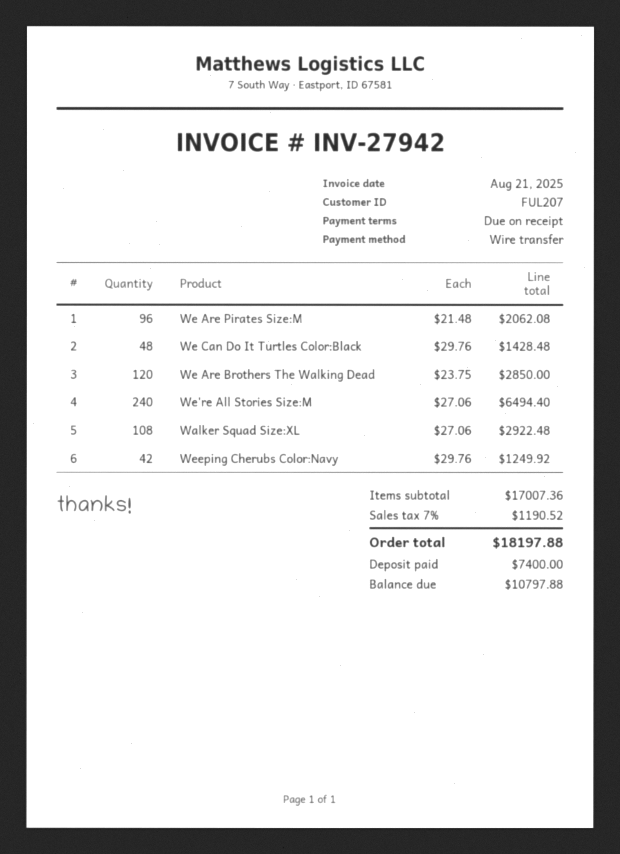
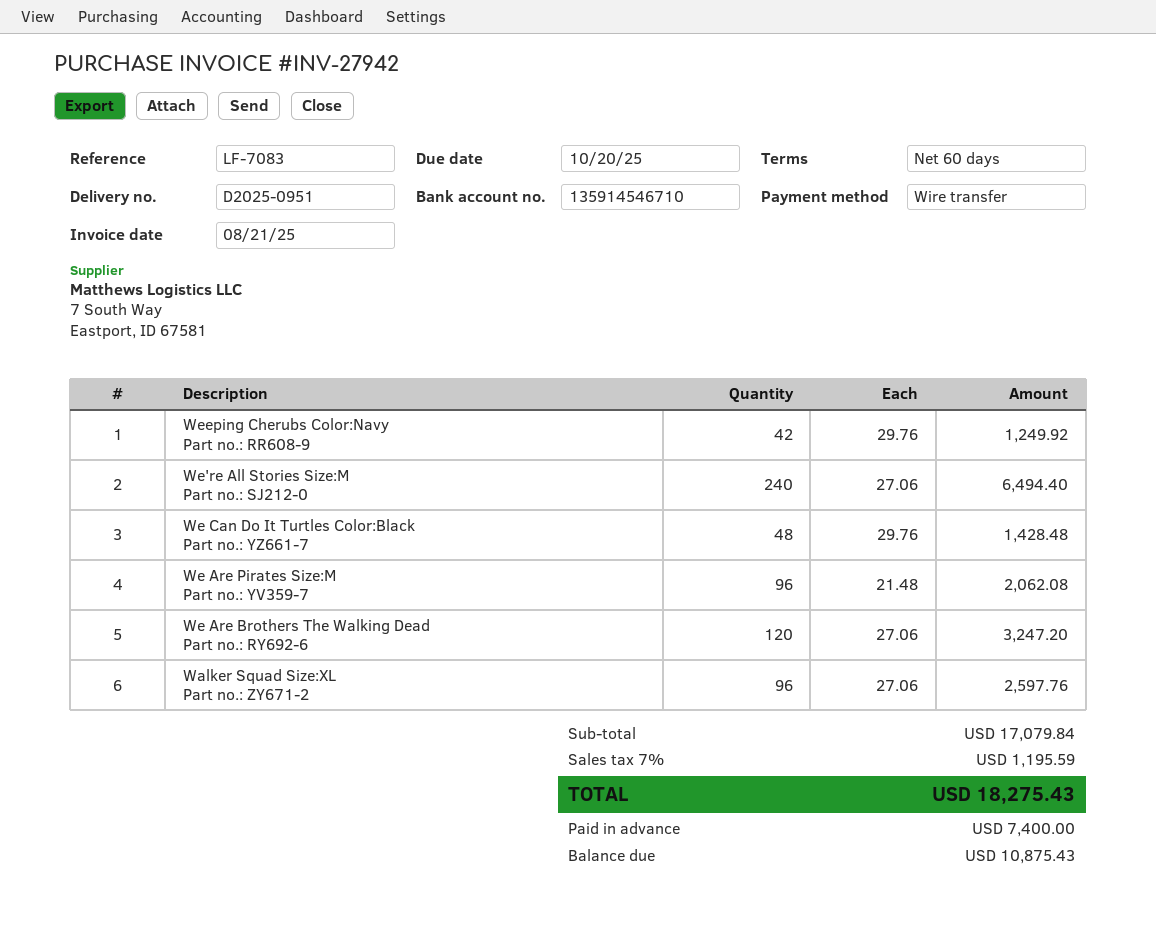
payment terms: on receipt -> 60 days
We Are Brothers The Walking Dead: 120 x 23.75 = 2850.00 -> 120 x 27.06 = 3247.20
Walker Squad Size:XL: 108 x 27.06 = 2922.48 -> 96 x 27.06 = 2597.76
subtotal: 17007.36 -> 17079.84
tax: 7% = 1190.52 -> 7% = 1195.59
total: 18197.88 -> 18275.43
balance: 10797.88 -> 10875.43

